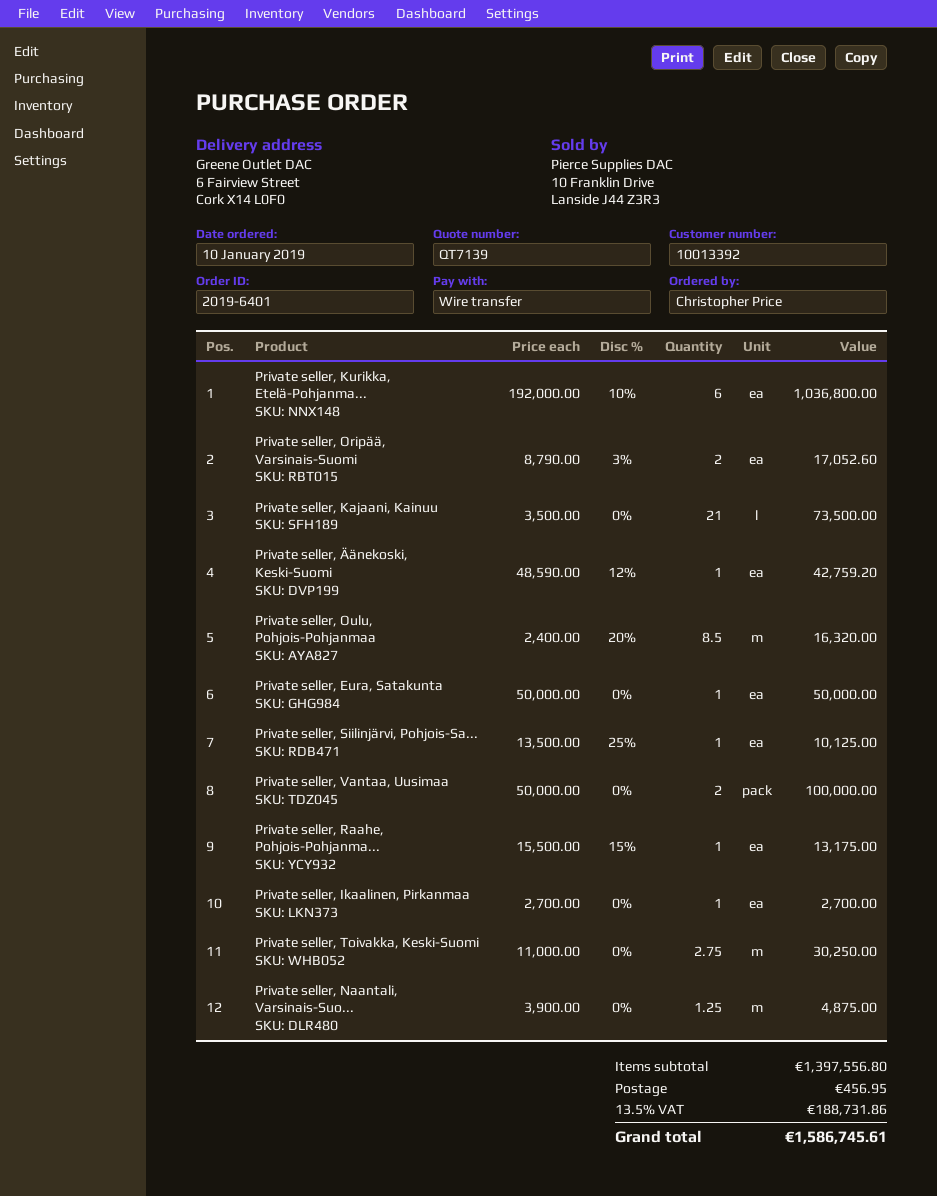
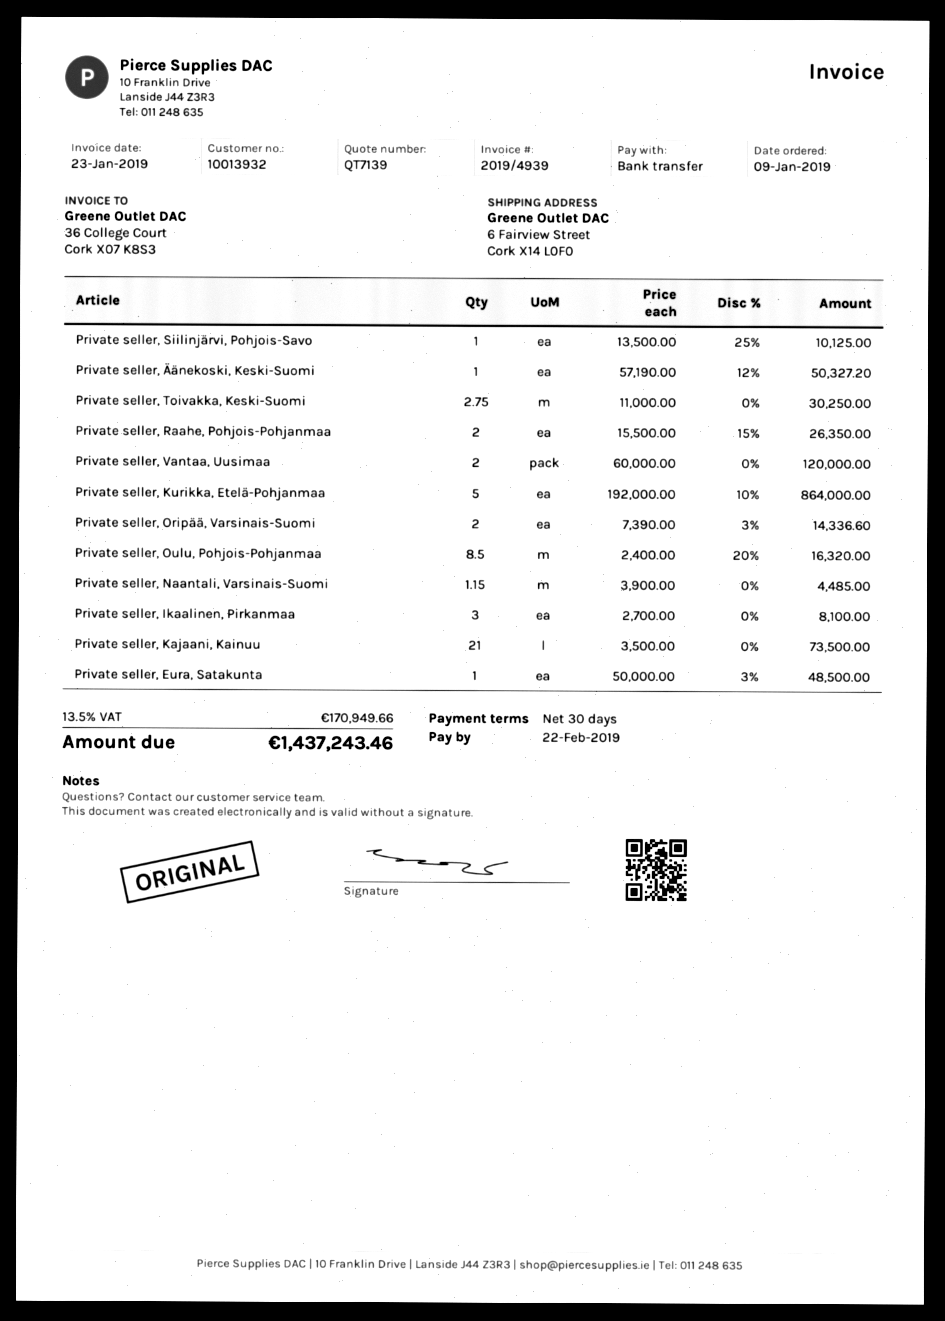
order date: 2019-01-10 -> 2019-01-09
customer number: 10013392 -> 10013932
Private seller, Kurikka, Etelä-Pohjanma...: 6 x 192000.00 - 10% = 1036800.00 -> 5 x 192000.00 - 10% = 864000.00
Private seller, Oripää, Varsinais-Suomi: 2 x 8790.00 - 3% = 17052.60 -> 2 x 7390.00 - 3% = 14336.60
Private seller, Äänekoski, Keski-Suomi: 1 x 48590.00 - 12% = 42759.20 -> 1 x 57190.00 - 12% = 50327.20
Private seller, Eura, Satakunta: 1 x 50000.00 = 50000.00 -> 1 x 50000.00 - 3% = 48500.00
Private seller, Vantaa, Uusimaa: 2 x 50000.00 = 100000.00 -> 2 x 60000.00 = 120000.00
Private seller, Raahe, Pohjois-Pohjanma...: 1 x 15500.00 - 15% = 13175.00 -> 2 x 15500.00 - 15% = 26350.00
Private seller, Ikaalinen, Pirkanmaa: 1 x 2700.00 = 2700.00 -> 3 x 2700.00 = 8100.00
Private seller, Naantali, Varsinais-Suo...: 1.25 x 3900.00 = 4875.00 -> 1.15 x 3900.00 = 4485.00
shipping: 456.95 -> none
tax: 13.5% = 188731.86 -> 13.5% = 170949.66
total: 1586745.61 -> 1437243.46

